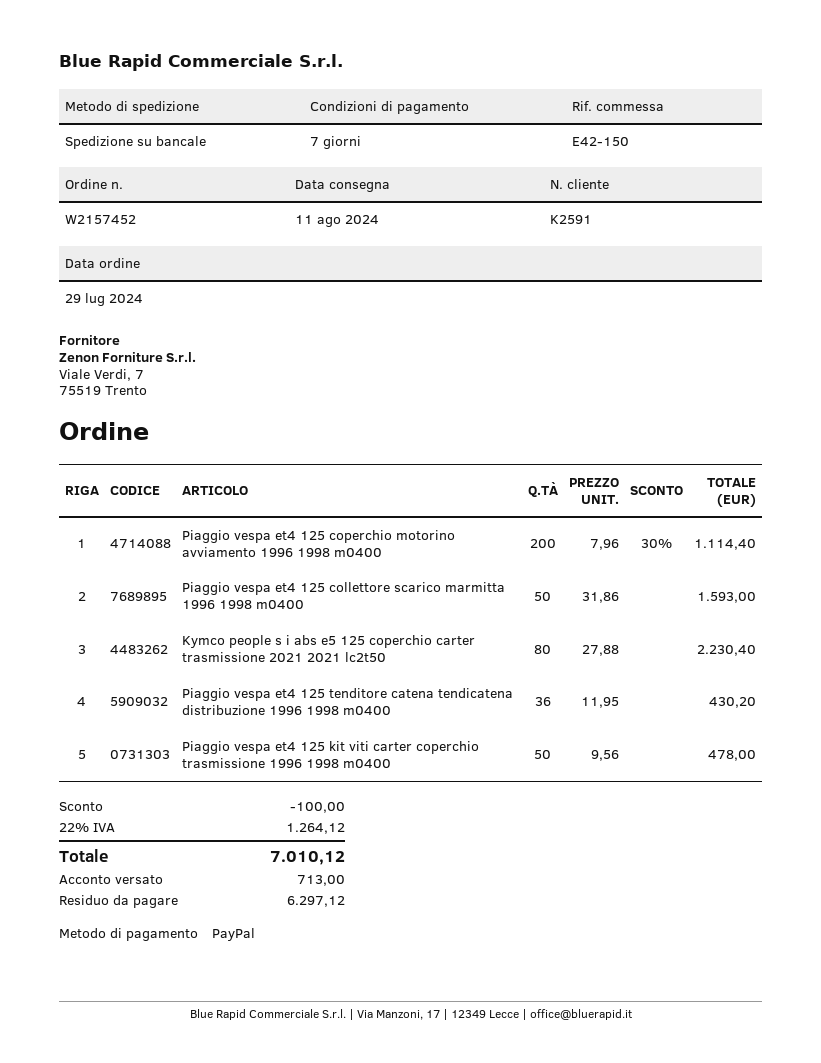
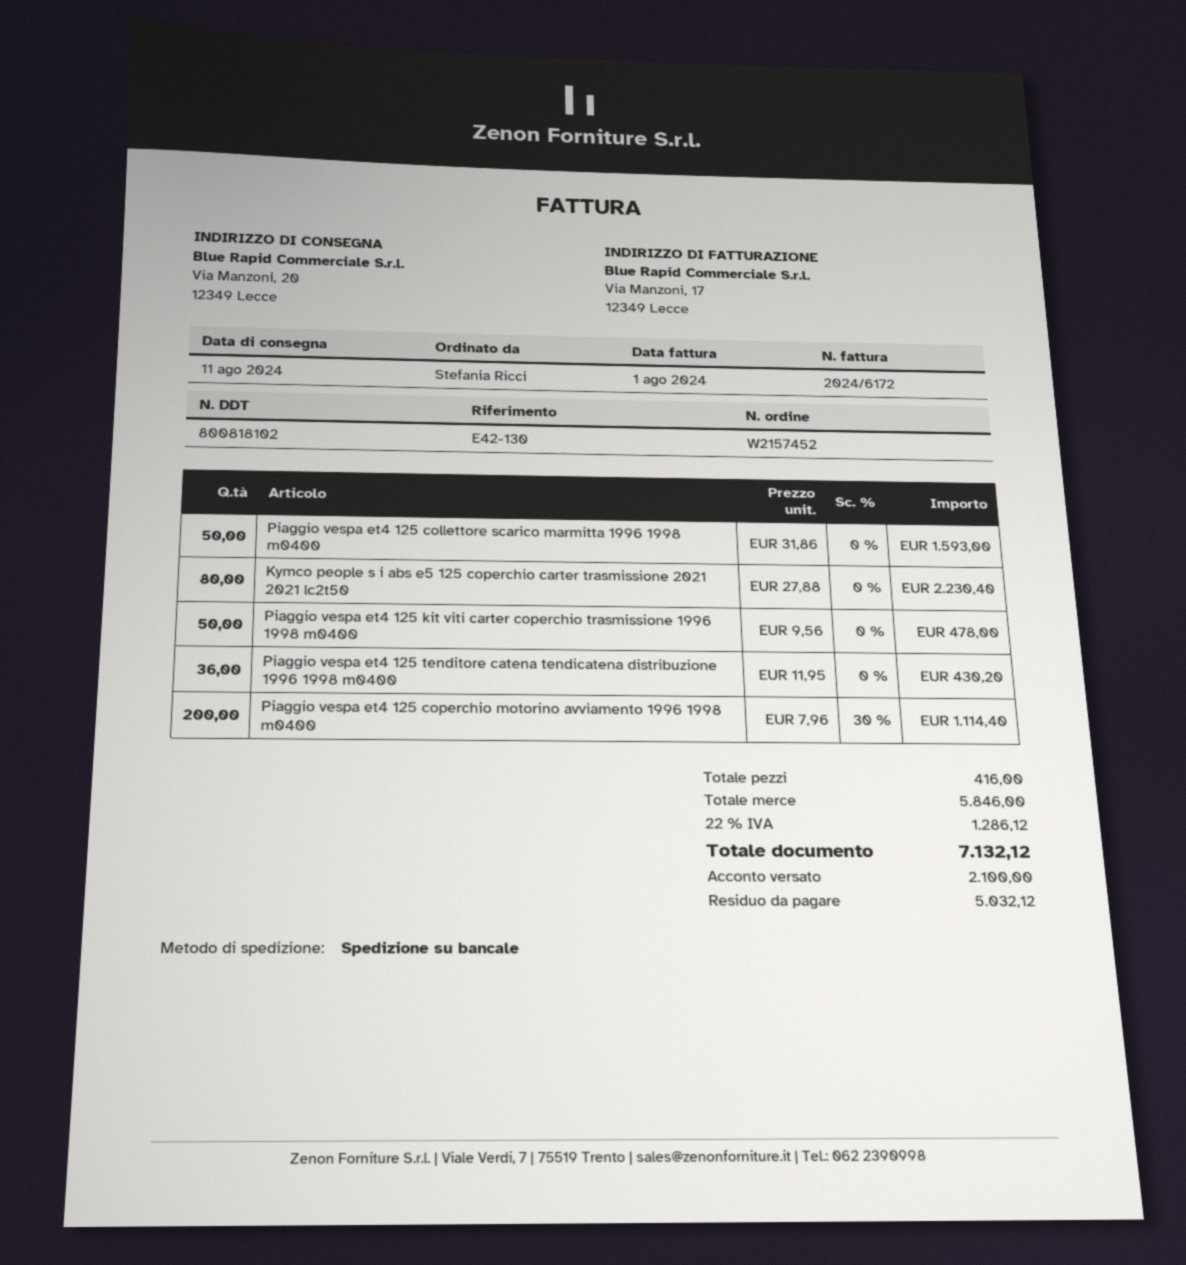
reference: E42-150 -> E42-130
discount: 100.00 -> none
tax: 22% = 1264.12 -> 22% = 1286.12
total: 7010.12 -> 7132.12
deposit: 713.00 -> 2100.00
balance: 6297.12 -> 5032.12

